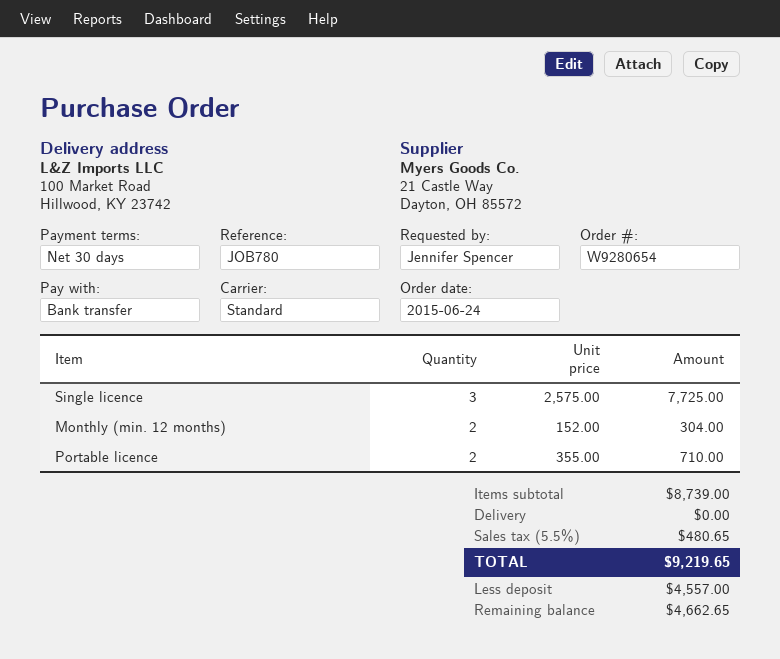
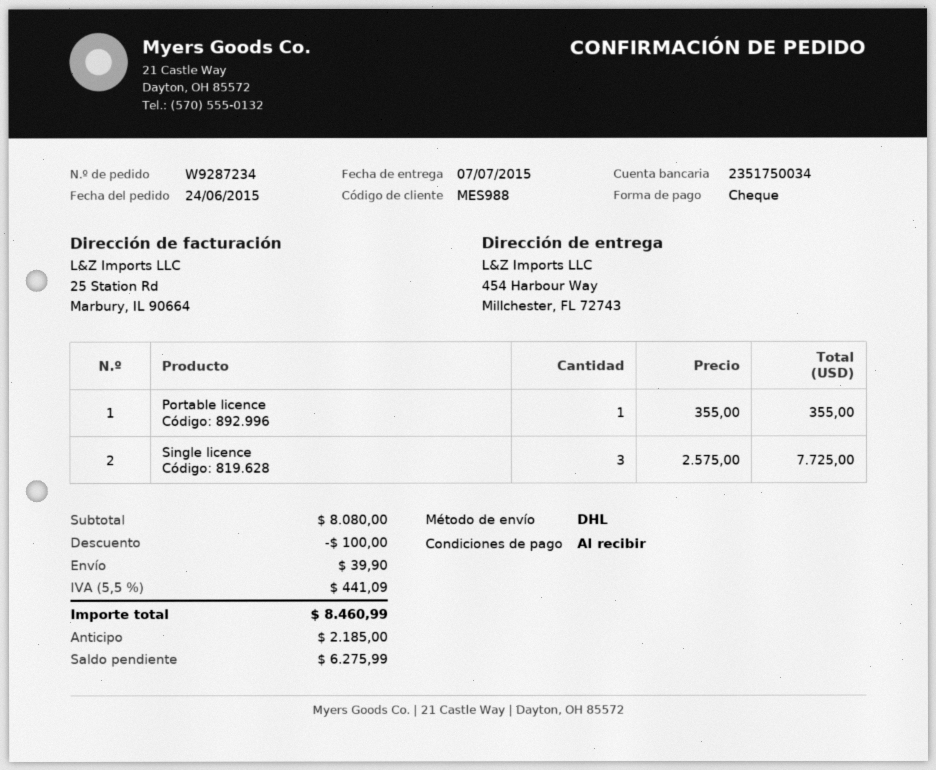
order number: W9280654 -> W9287234
payment terms: 30 days -> on receipt
payment method: bank transfer -> cheque
shipping method: standard -> DHL
ship to: 100 Market Road, Hillwood, KY 23742 -> 454 Harbour Way, Millchester, FL 72743
Monthly (min. 12 months): 2 x 152.00 = 304.00 -> none
Portable licence: 2 x 355.00 = 710.00 -> 1 x 355.00 = 355.00
subtotal: 8739.00 -> 8080.00
discount: none -> 100.00
shipping: 0.00 -> 39.90
tax: 5.5% = 480.65 -> 5.5% = 441.09
total: 9219.65 -> 8460.99
deposit: 4557.00 -> 2185.00
balance: 4662.65 -> 6275.99

